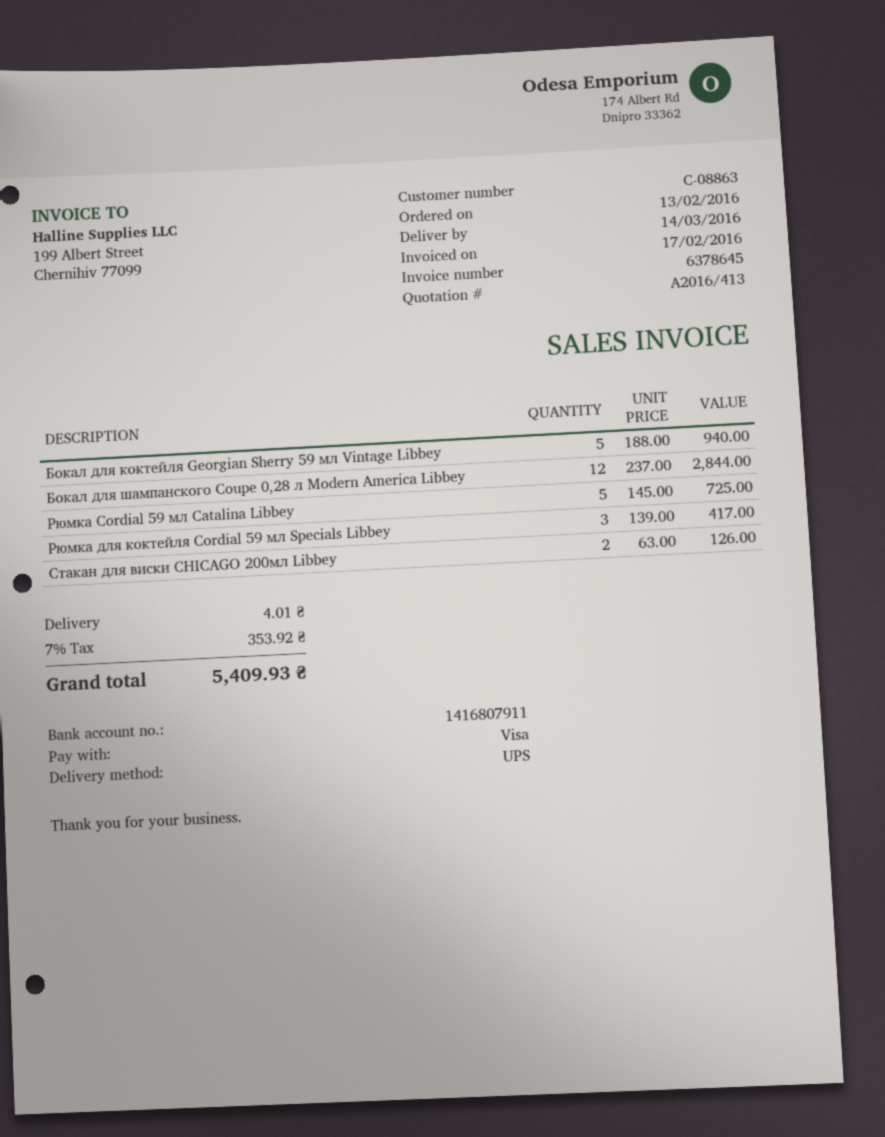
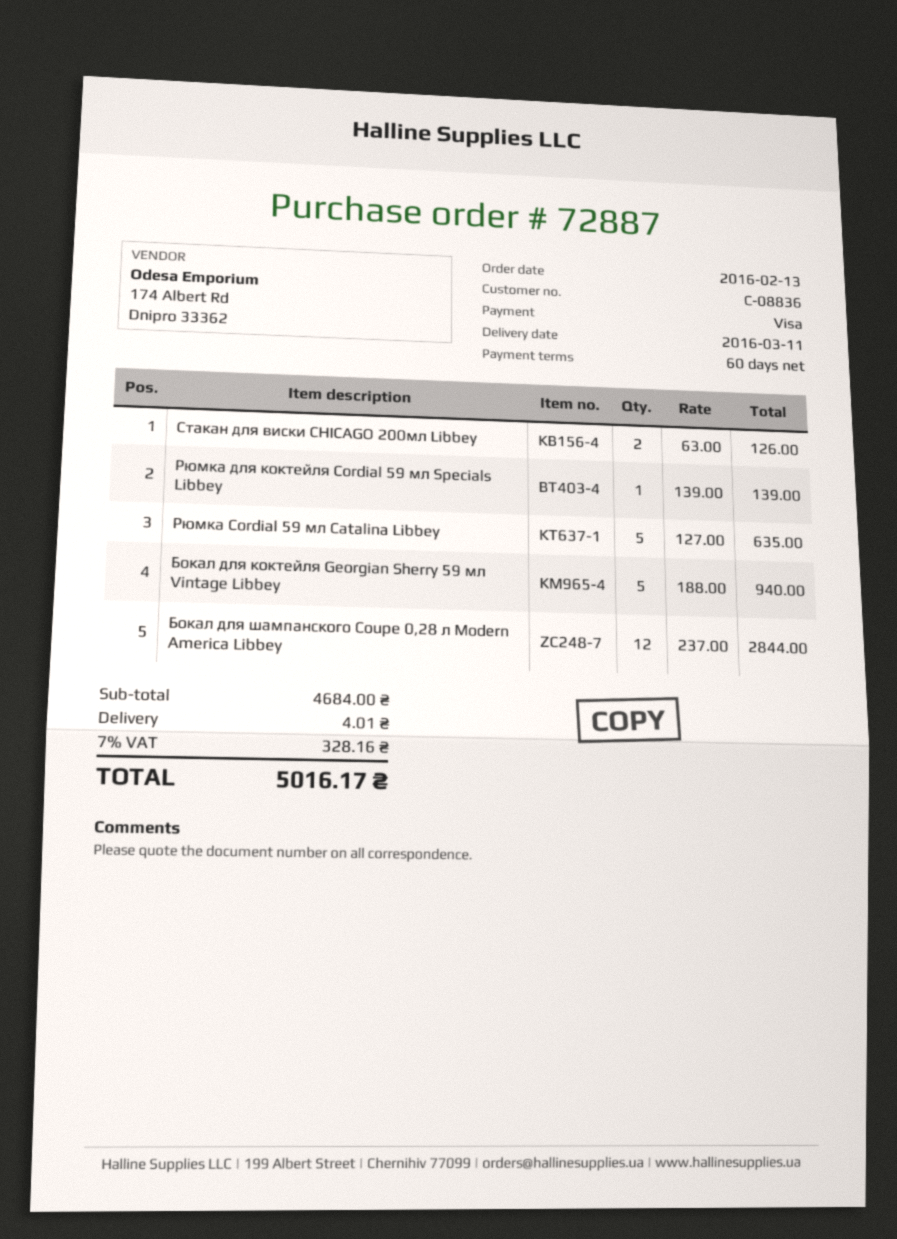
delivery date: 2016-03-14 -> 2016-03-11
customer number: C-08863 -> C-08836
Рюмка Cordial 59 мл Catalina Libbey: 5 x 145.00 = 725.00 -> 5 x 127.00 = 635.00
Рюмка для коктейля Cordial 59 мл Specials Libbey: 3 x 139.00 = 417.00 -> 1 x 139.00 = 139.00
tax: 7% = 353.92 -> 7% = 328.16
total: 5409.93 -> 5016.17

